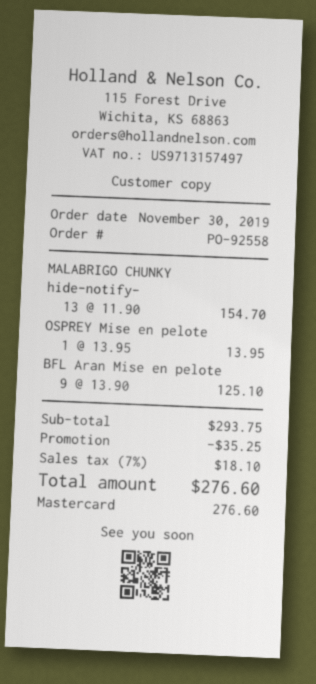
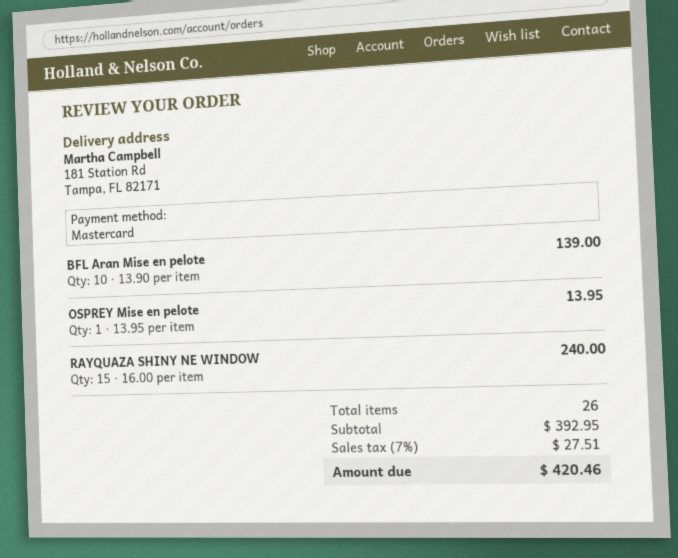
MALABRIGO CHUNKY hide-notify-: 13 x 11.90 = 154.70 -> none
BFL Aran Mise en pelote: 9 x 13.90 = 125.10 -> 10 x 13.90 = 139.00
RAYQUAZA SHINY NE WINDOW: none -> 15 x 16.00 = 240.00
subtotal: 293.75 -> 392.95
discount: 35.25 -> none
tax: 7% = 18.10 -> 7% = 27.51
total: 276.60 -> 420.46

